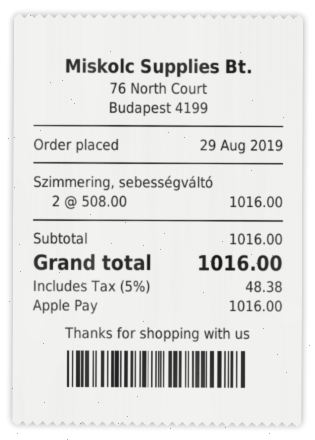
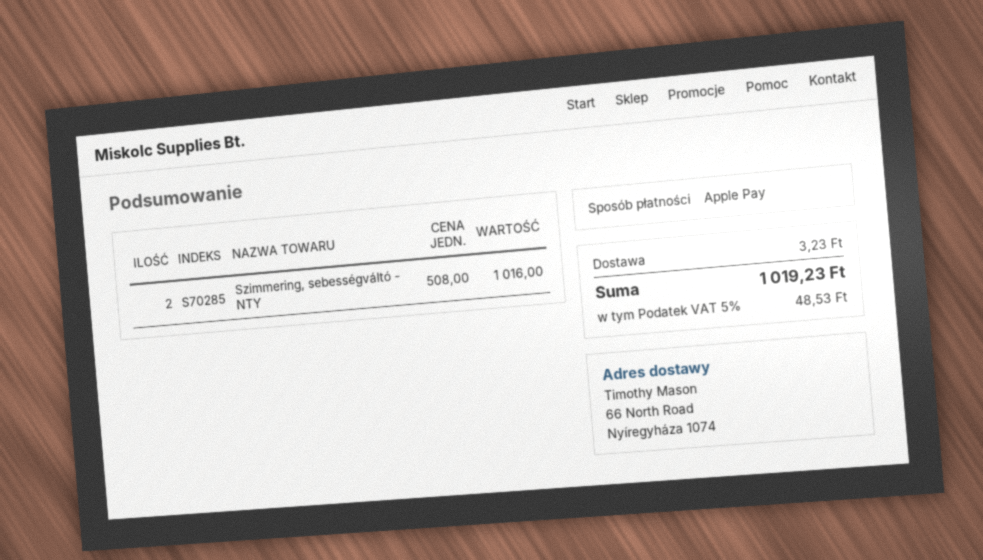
shipping: none -> 3.23
tax: 5% = 48.38 -> 5% = 48.53
total: 1016.00 -> 1019.23

